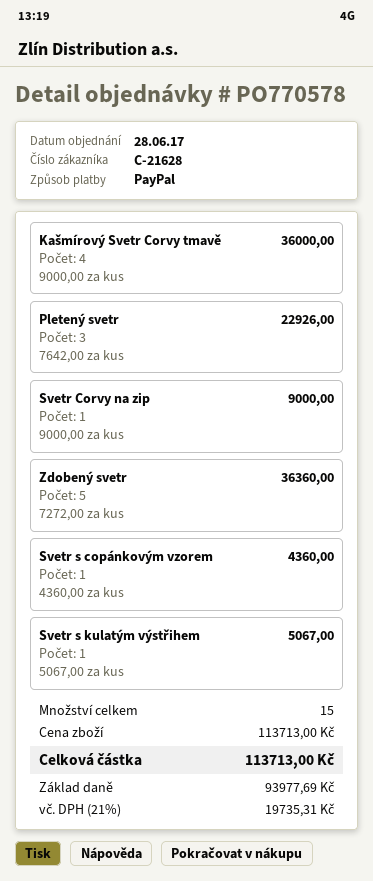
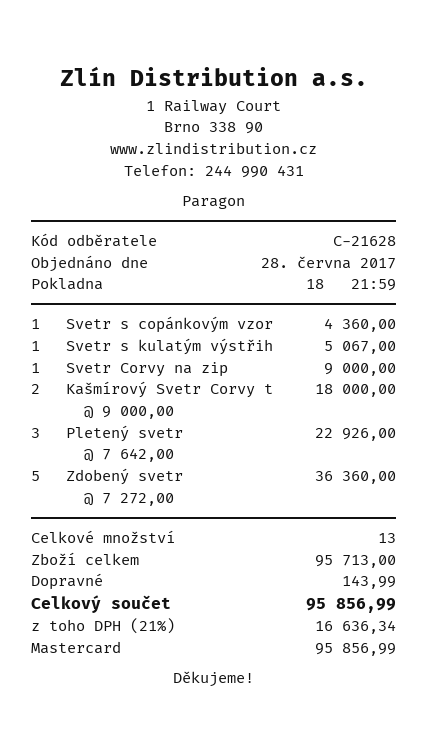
payment method: PayPal -> Mastercard
Kašmírový Svetr Corvy tmavě: 4 x 9000.00 = 36000.00 -> 2 x 9000.00 = 18000.00
total quantity: 15 -> 13
subtotal: 113713.00 -> 95713.00
shipping: none -> 143.99
tax: 21% = 19735.31 -> 21% = 16636.34
total: 113713.00 -> 95856.99

